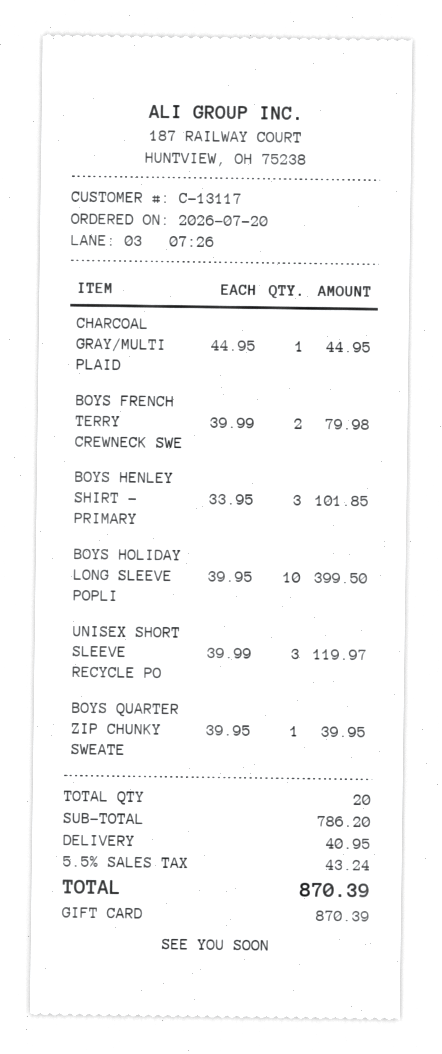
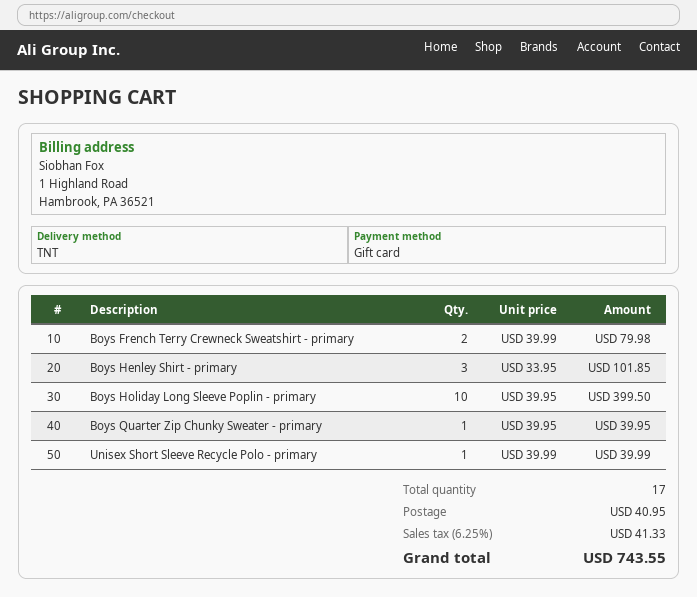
CHARCOAL GRAY/MULTI PLAID: 1 x 44.95 = 44.95 -> none
UNISEX SHORT SLEEVE RECYCLE PO: 3 x 39.99 = 119.97 -> 1 x 39.99 = 39.99
total quantity: 20 -> 17
tax: 5.5% = 43.24 -> 6.25% = 41.33
total: 870.39 -> 743.55

